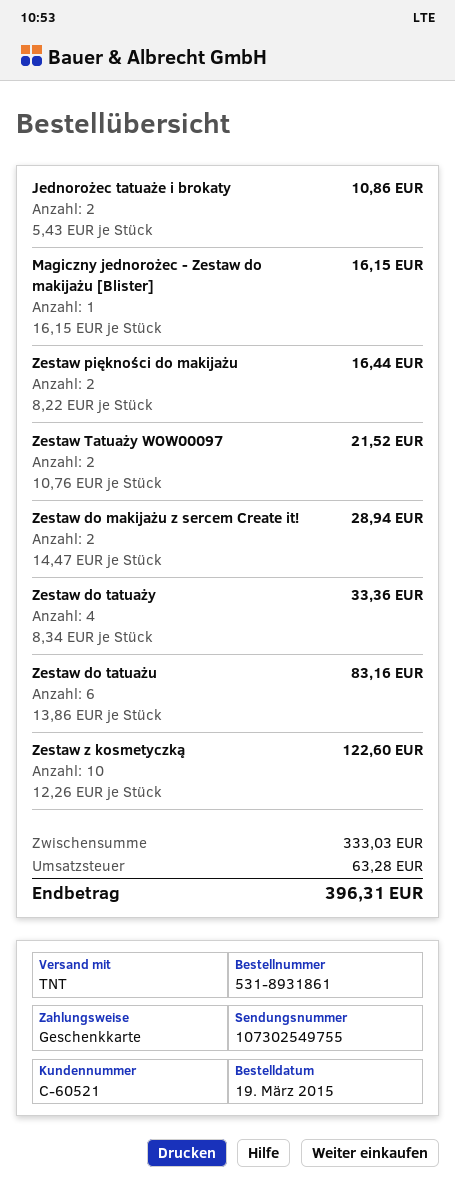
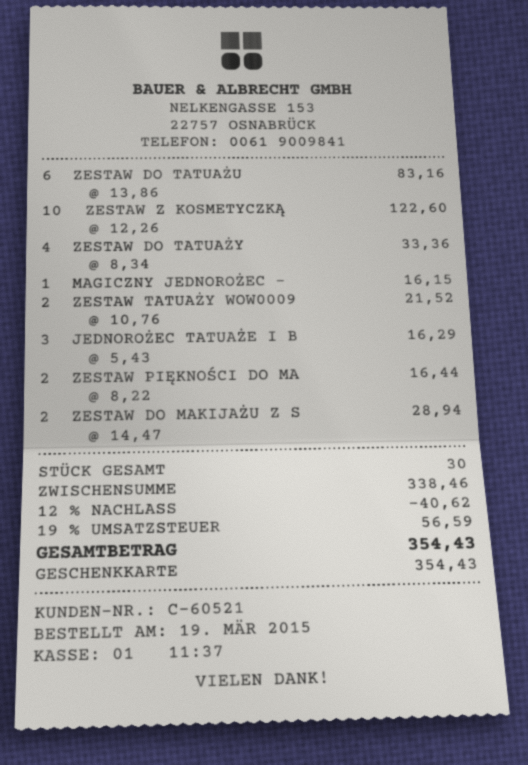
Jednorożec tatuaże i brokaty: 2 x 5.43 = 10.86 -> 3 x 5.43 = 16.29
subtotal: 333.03 -> 338.46
discount: none -> 12% = 40.62
tax: 63.28 -> 56.59
total: 396.31 -> 354.43

